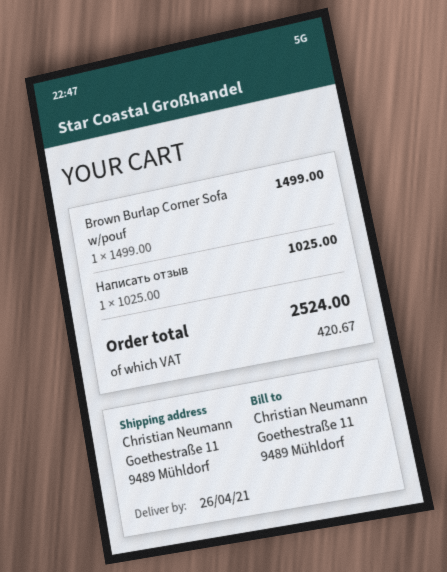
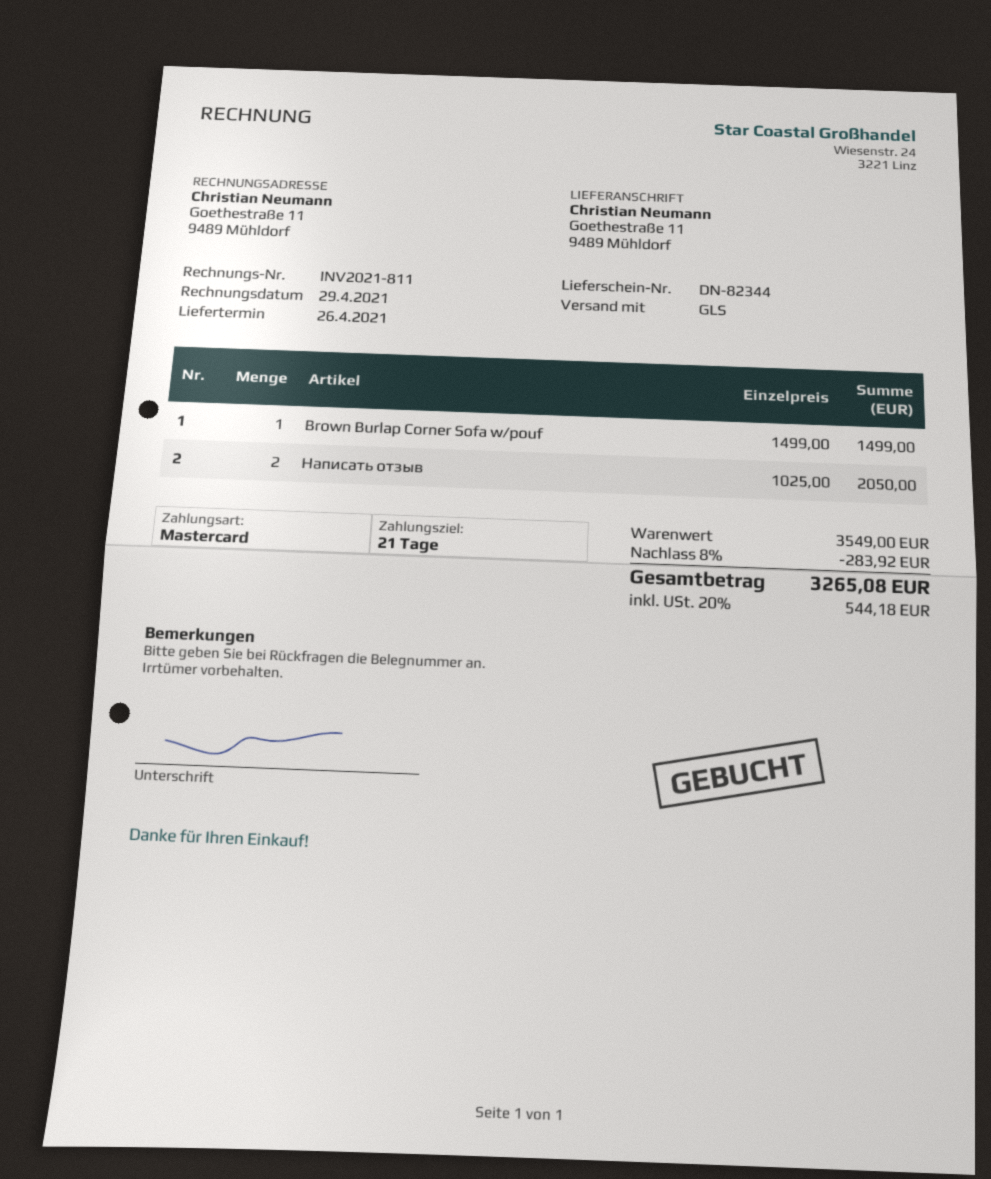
Написать отзыв: 1 x 1025.00 = 1025.00 -> 2 x 1025.00 = 2050.00
discount: none -> 8% = 283.92
tax: 420.67 -> 544.18
total: 2524.00 -> 3265.08

